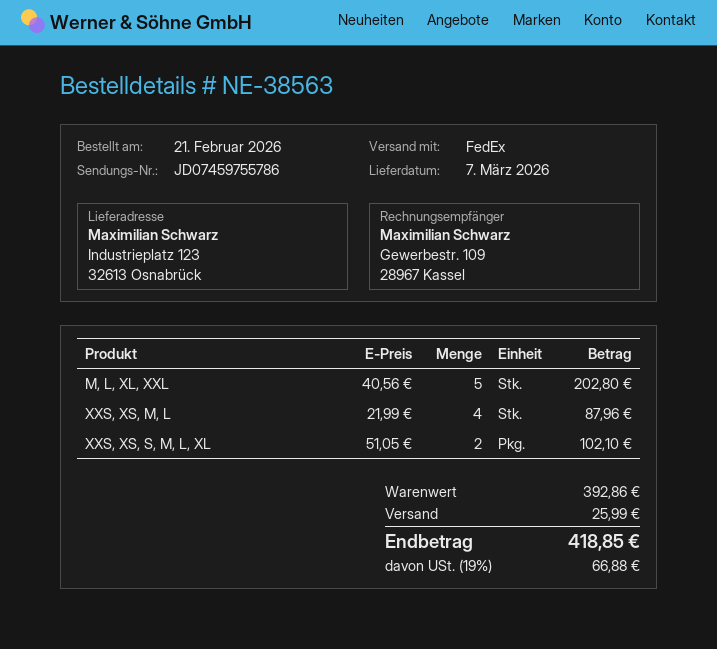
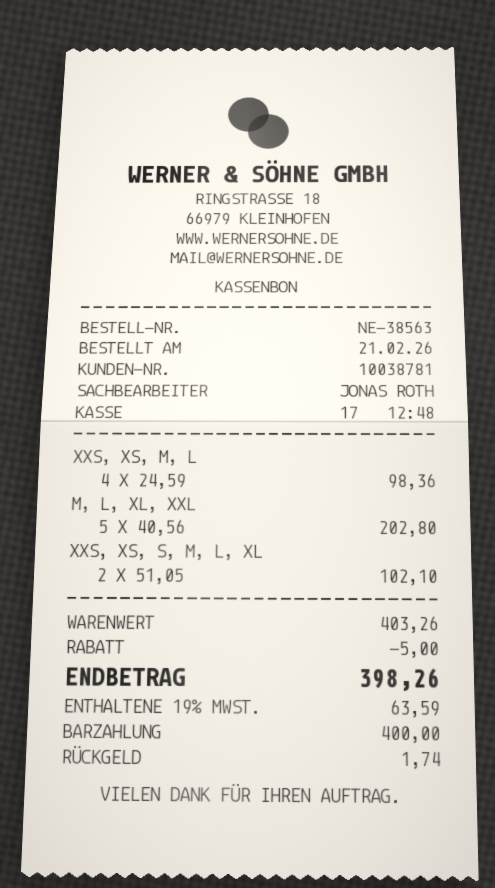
XXS, XS, M, L: 4 x 21.99 = 87.96 -> 4 x 24.59 = 98.36
subtotal: 392.86 -> 403.26
discount: none -> 5.00
shipping: 25.99 -> none
tax: 19% = 66.88 -> 19% = 63.59
total: 418.85 -> 398.26

